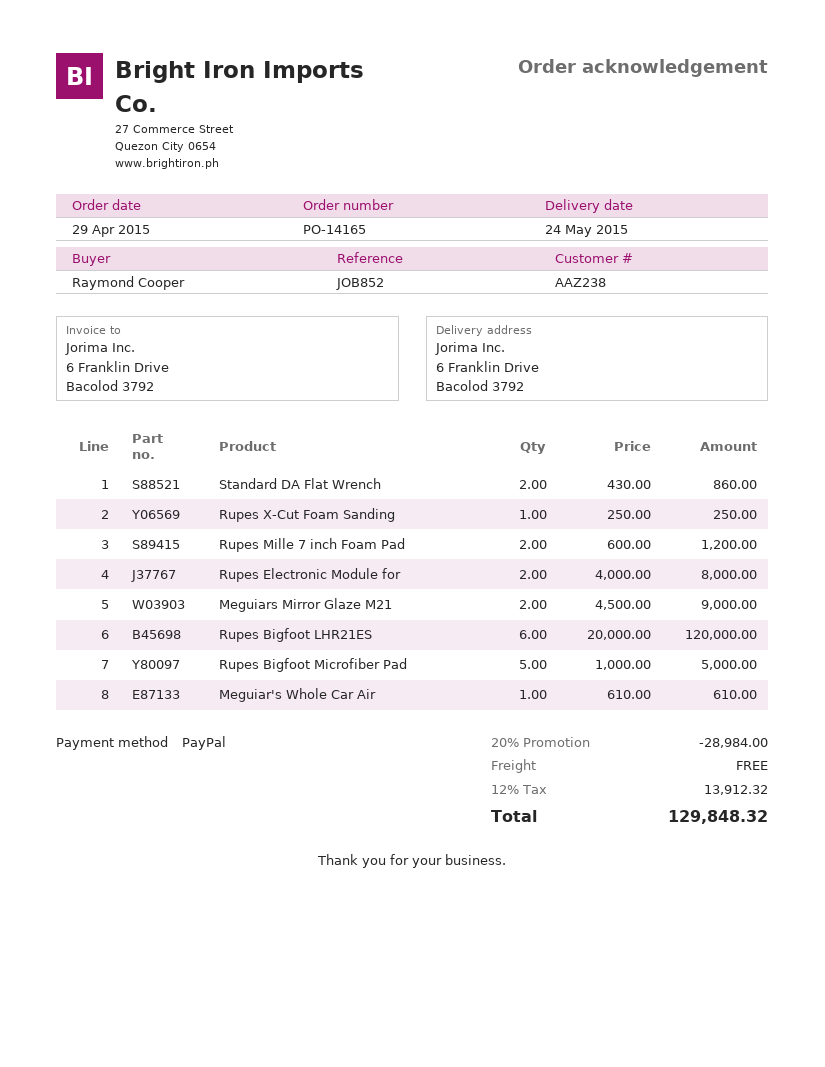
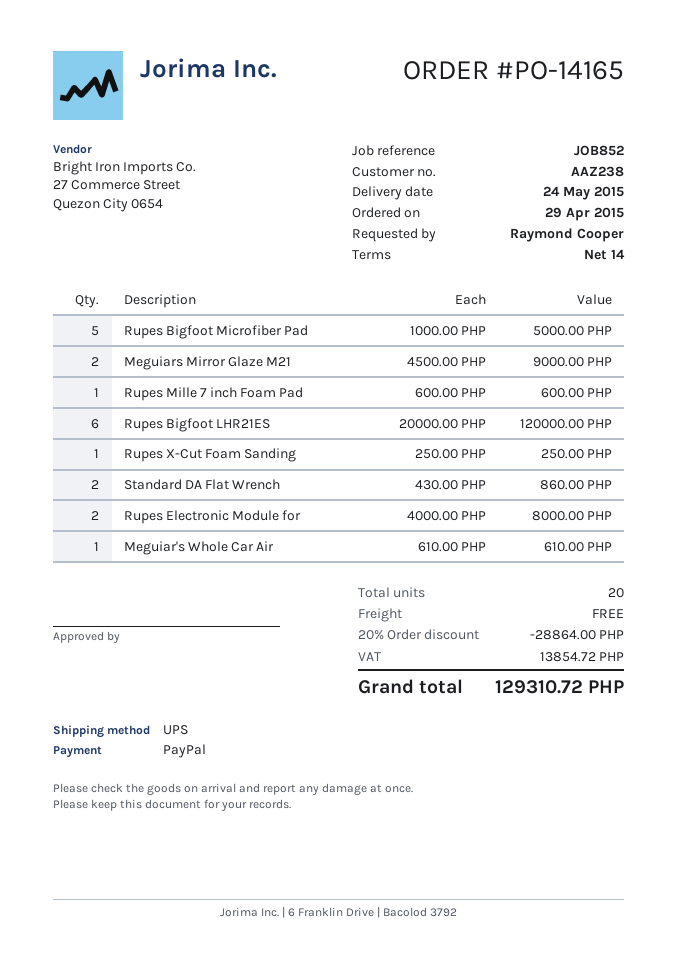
Rupes Mille 7 inch Foam Pad: 2 x 600.00 = 1200.00 -> 1 x 600.00 = 600.00
discount: 20% = 28984.00 -> 20% = 28864.00
tax: 13912.32 -> 13854.72
total: 129848.32 -> 129310.72

